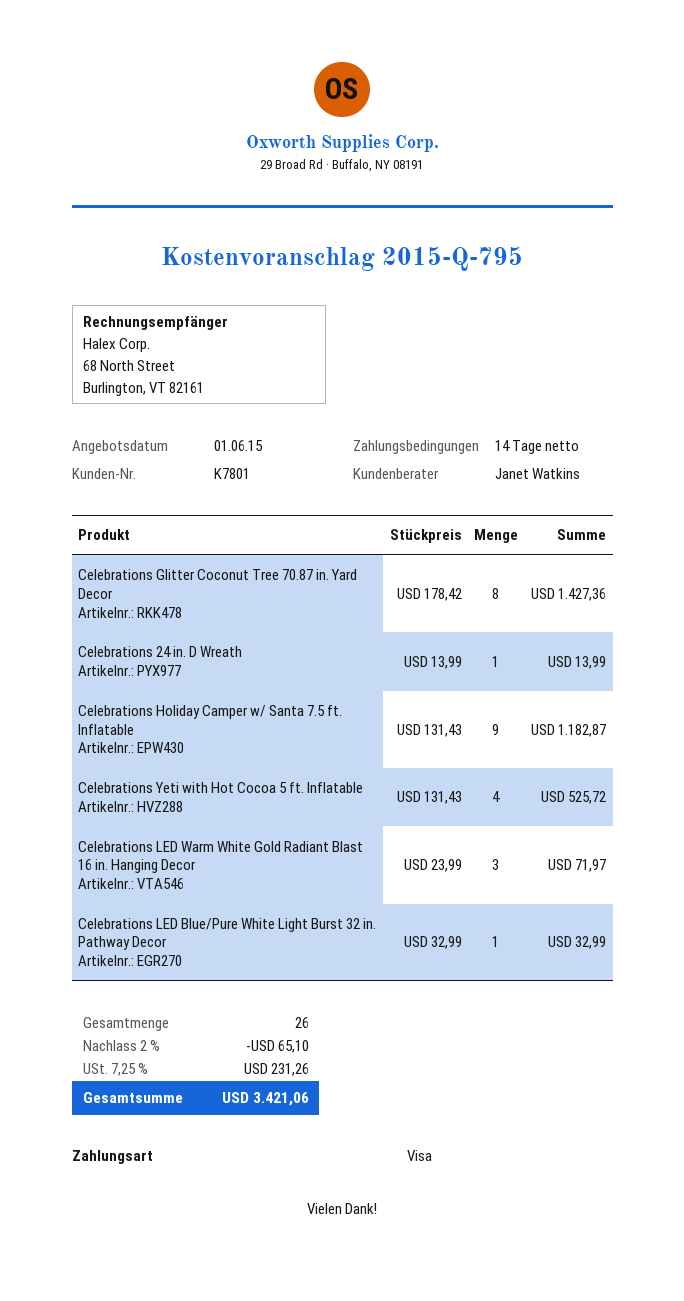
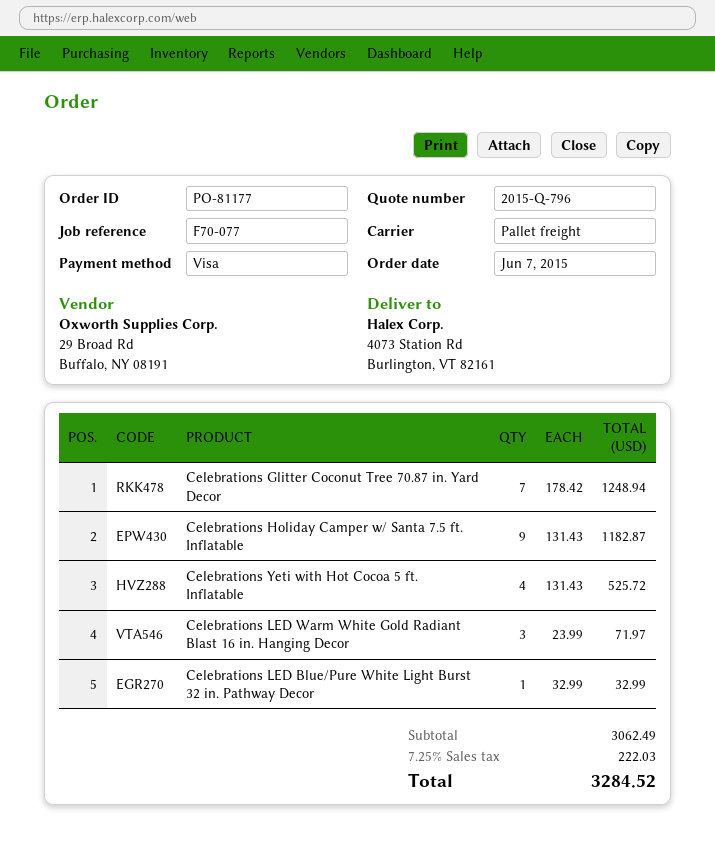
quote number: 2015-Q-795 -> 2015-Q-796
Celebrations Glitter Coconut Tree 70.87 in. Yard Decor: 8 x 178.42 = 1427.36 -> 7 x 178.42 = 1248.94
Celebrations 24 in. D Wreath: 1 x 13.99 = 13.99 -> none
discount: 2% = 65.10 -> none
tax: 7.25% = 231.26 -> 7.25% = 222.03
total: 3421.06 -> 3284.52

